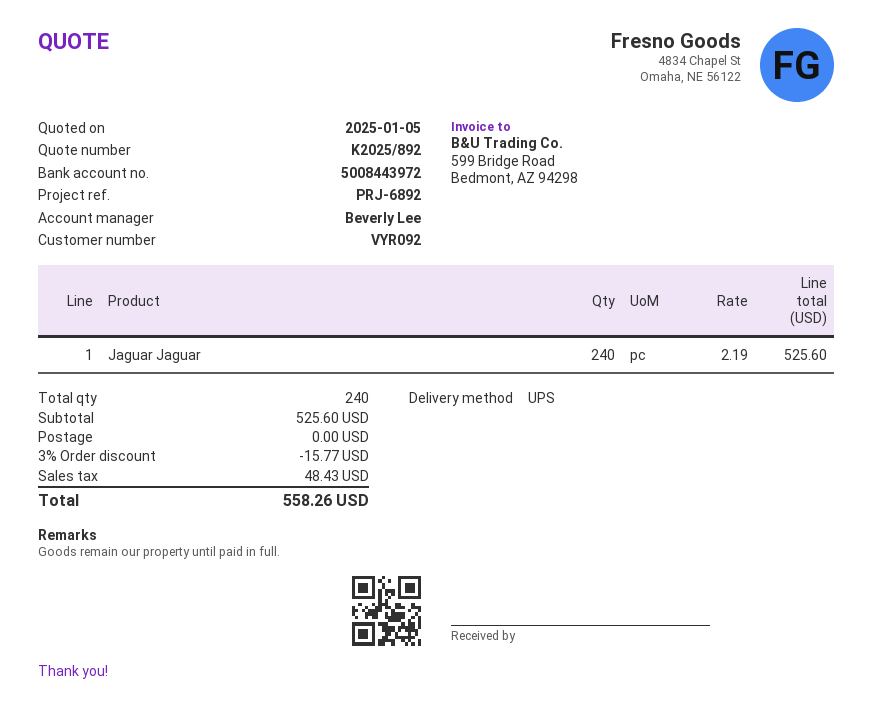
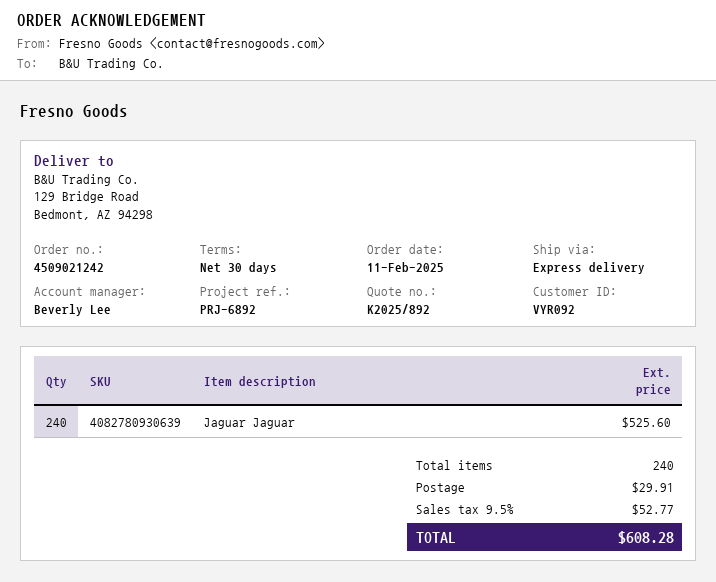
shipping method: UPS -> express
discount: 3% = 15.77 -> none
shipping: 0.00 -> 29.91
tax: 48.43 -> 52.77
total: 558.26 -> 608.28

